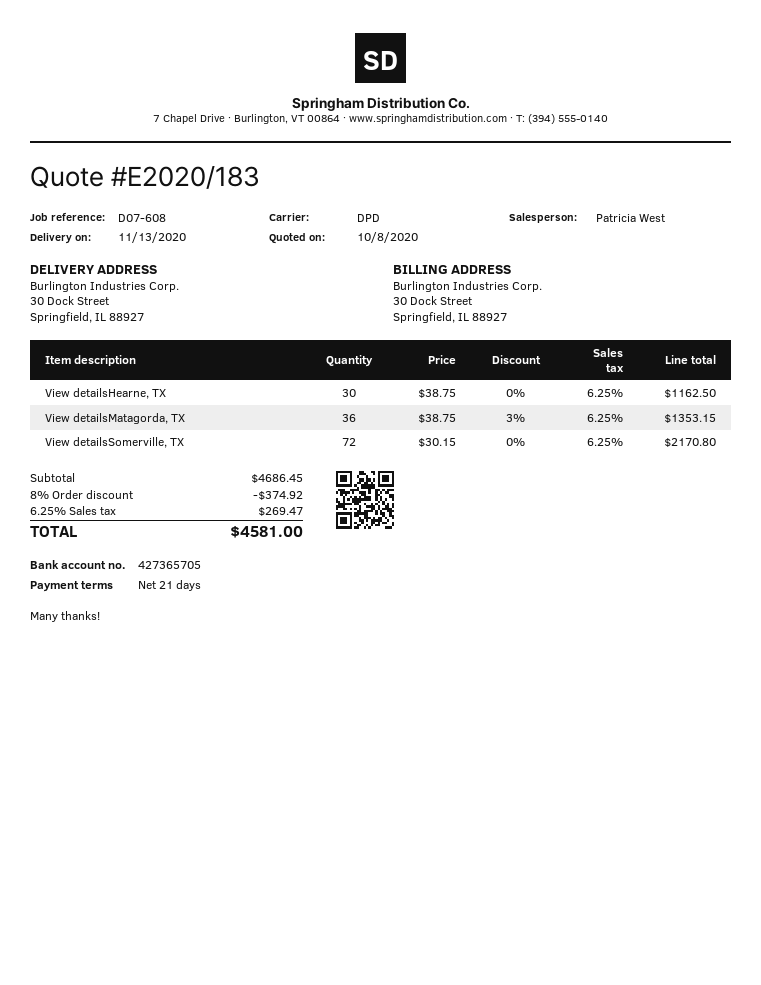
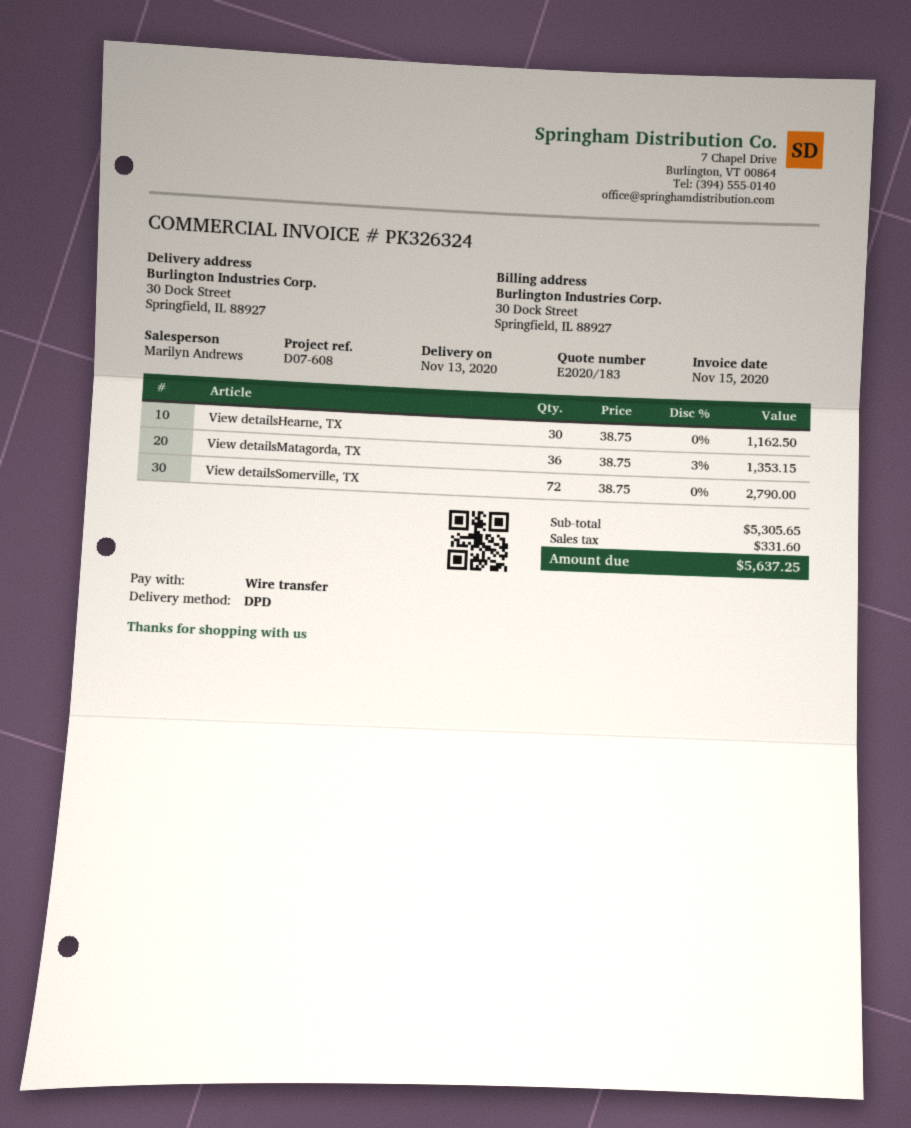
sales rep: Patricia West -> Marilyn Andrews
View detailsSomerville, TX: 72 x 30.15 = 2170.80 -> 72 x 38.75 = 2790.00
subtotal: 4686.45 -> 5305.65
discount: 8% = 374.92 -> none
tax: 269.47 -> 331.60
total: 4581.00 -> 5637.25

